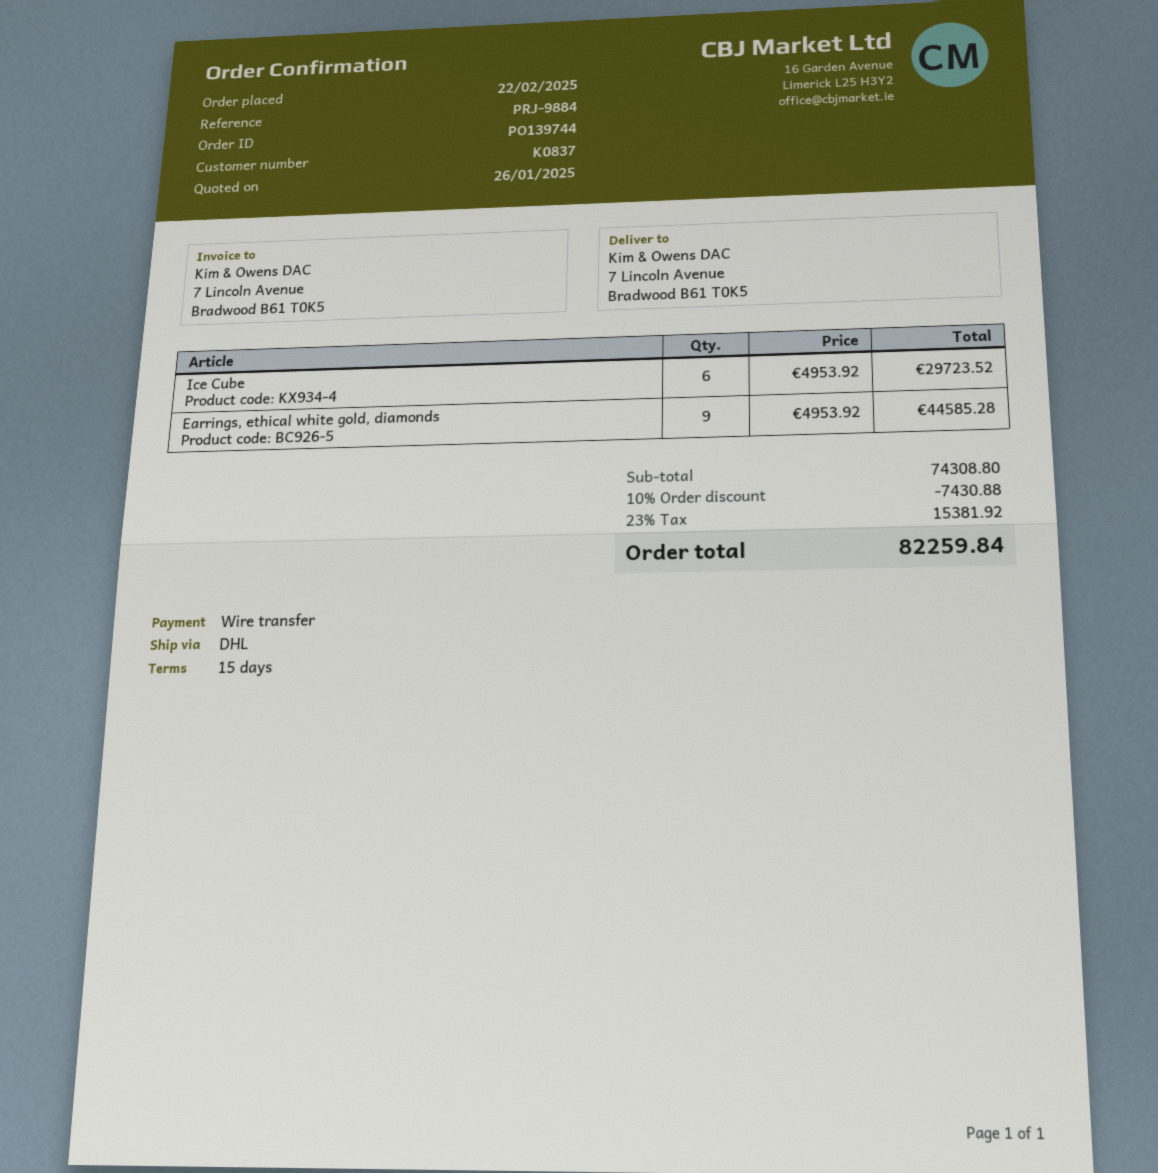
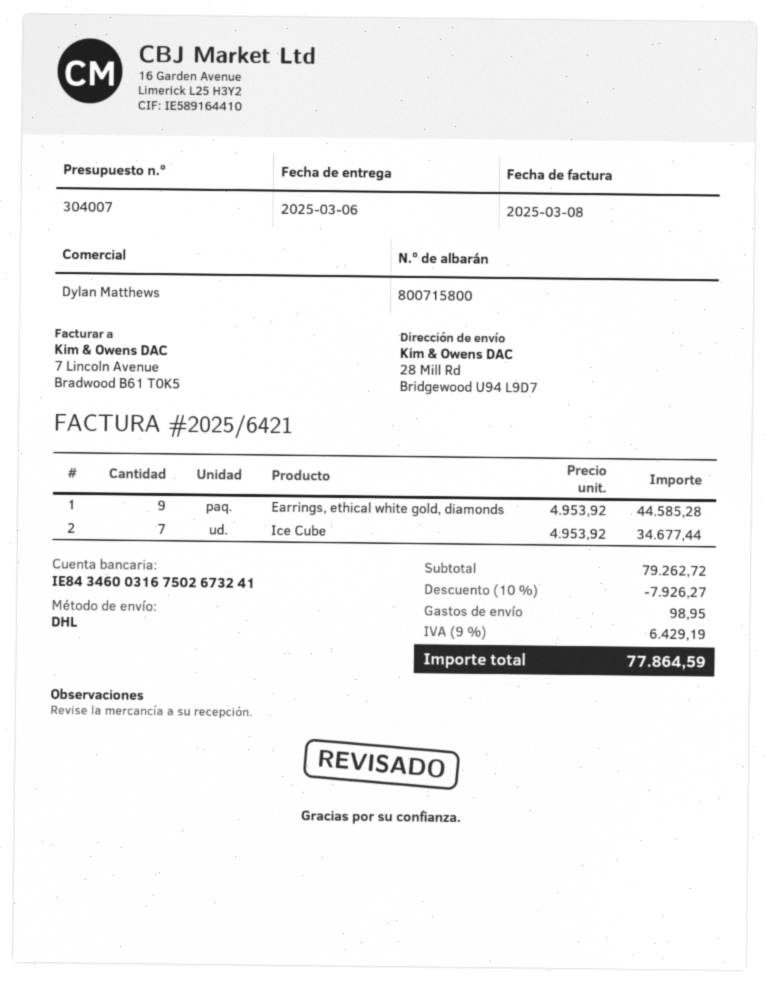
ship to: 7 Lincoln Avenue, Bradwood B61 T0K5 -> 28 Mill Rd, Bridgewood U94 L9D7
Ice Cube: 6 x 4953.92 = 29723.52 -> 7 x 4953.92 = 34677.44
subtotal: 74308.80 -> 79262.72
discount: 10% = 7430.88 -> 10% = 7926.27
shipping: none -> 98.95
tax: 23% = 15381.92 -> 9% = 6429.19
total: 82259.84 -> 77864.59

